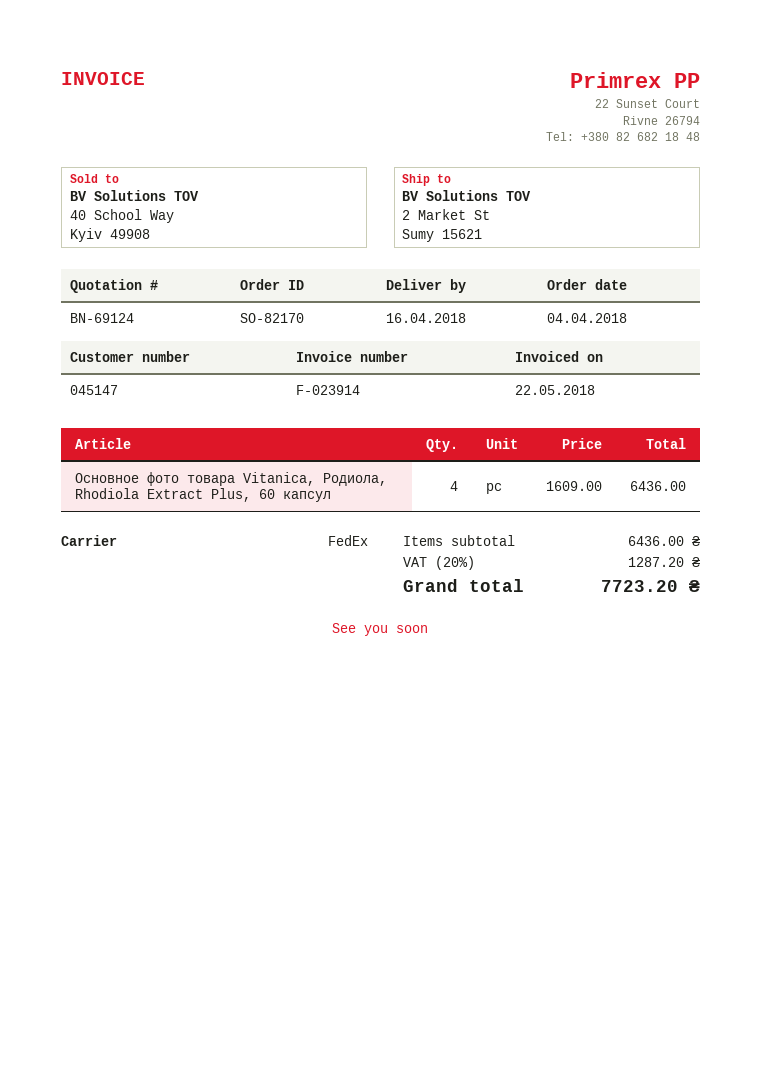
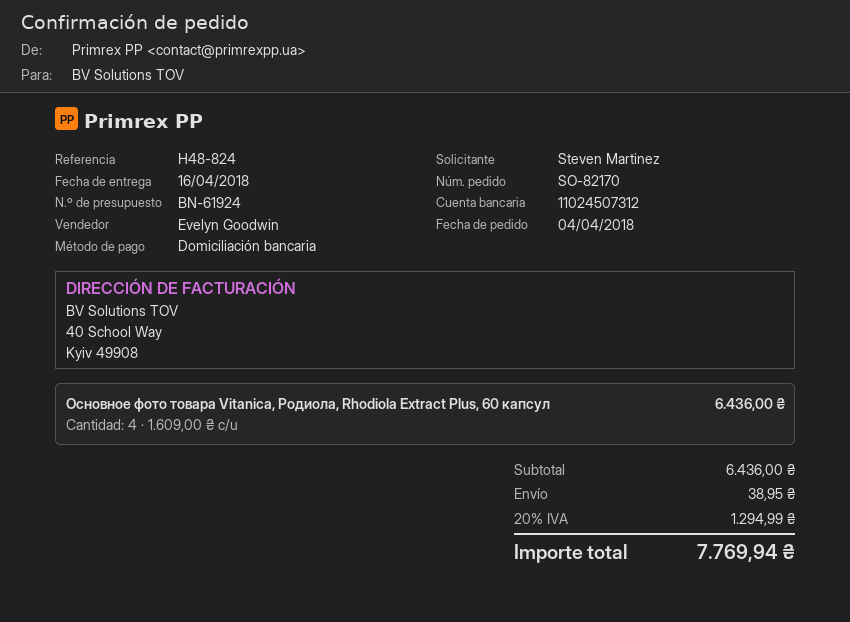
quote number: BN-69124 -> BN-61924
shipping: none -> 38.95
tax: 20% = 1287.20 -> 20% = 1294.99
total: 7723.20 -> 7769.94

